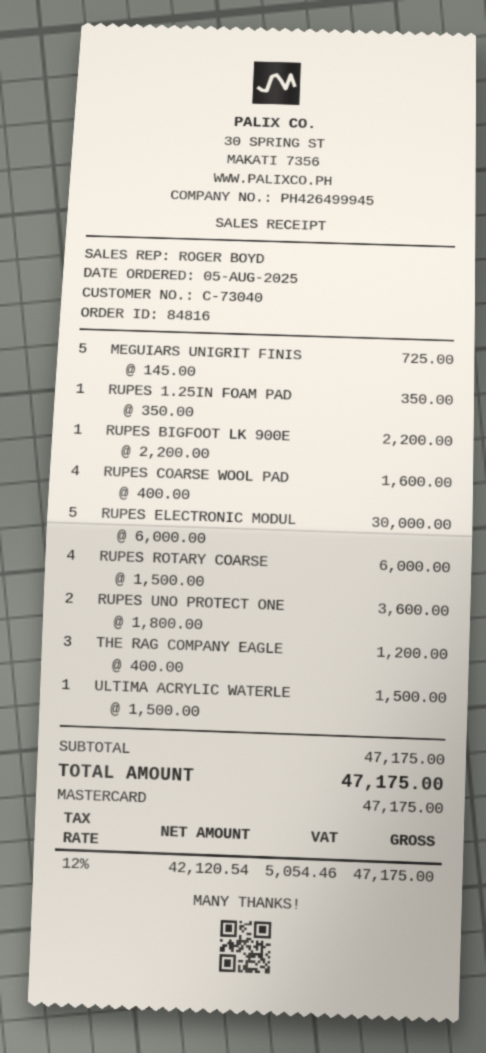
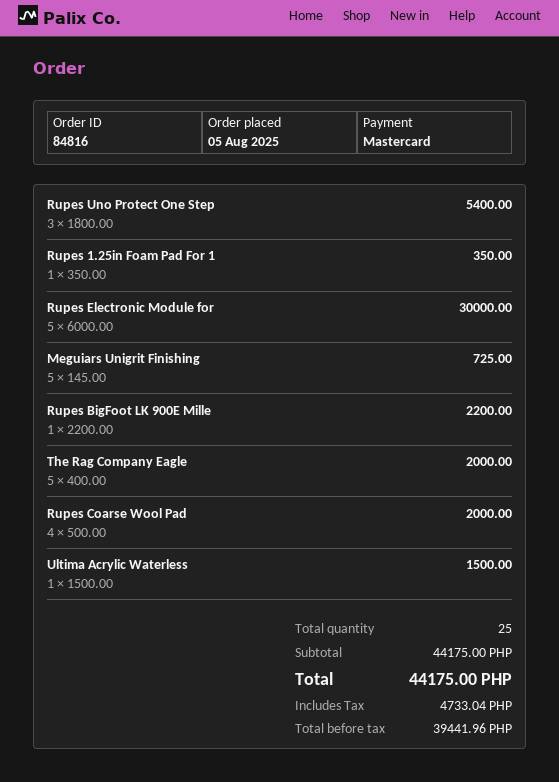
RUPES COARSE WOOL PAD: 4 x 400.00 = 1600.00 -> 4 x 500.00 = 2000.00
RUPES ROTARY COARSE: 4 x 1500.00 = 6000.00 -> none
RUPES UNO PROTECT ONE: 2 x 1800.00 = 3600.00 -> 3 x 1800.00 = 5400.00
THE RAG COMPANY EAGLE: 3 x 400.00 = 1200.00 -> 5 x 400.00 = 2000.00
subtotal: 47175.00 -> 44175.00
net: 42120.54 -> 39441.96
tax: 5054.46 -> 4733.04
total: 47175.00 -> 44175.00

